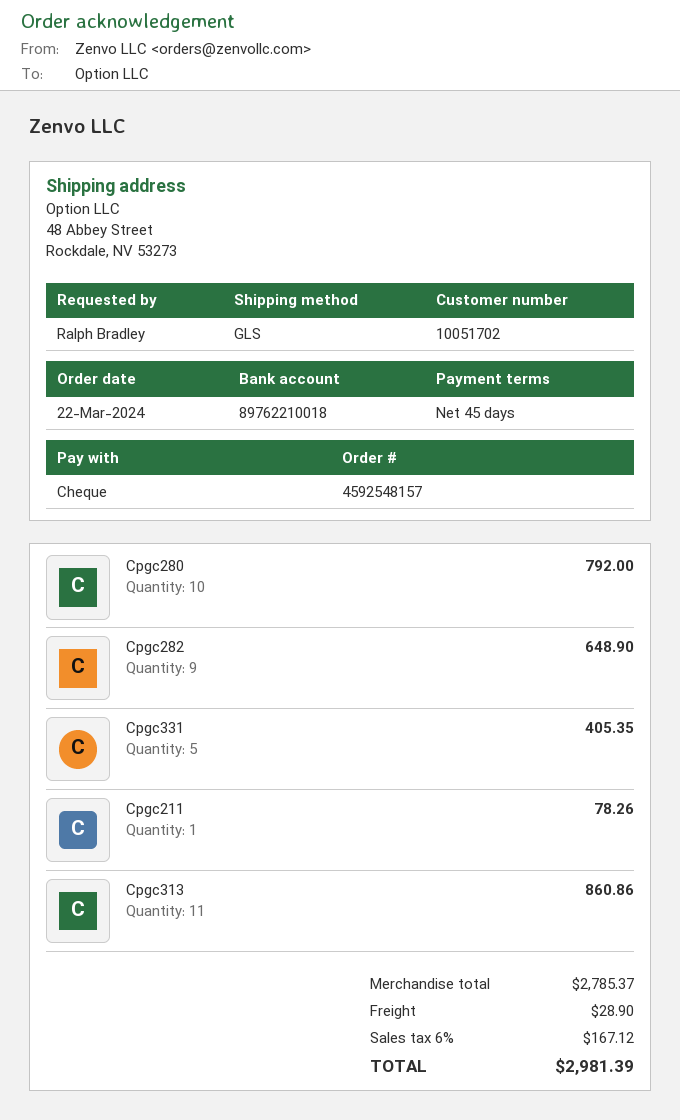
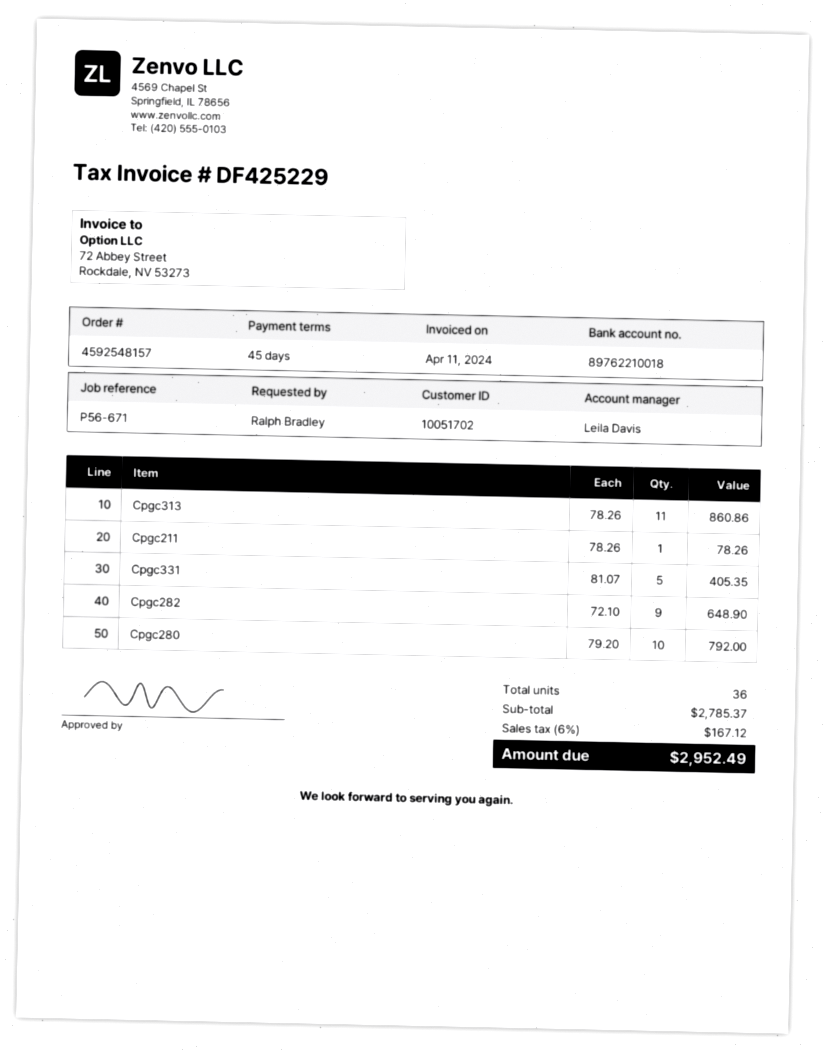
shipping: 28.90 -> none
total: 2981.39 -> 2952.49

